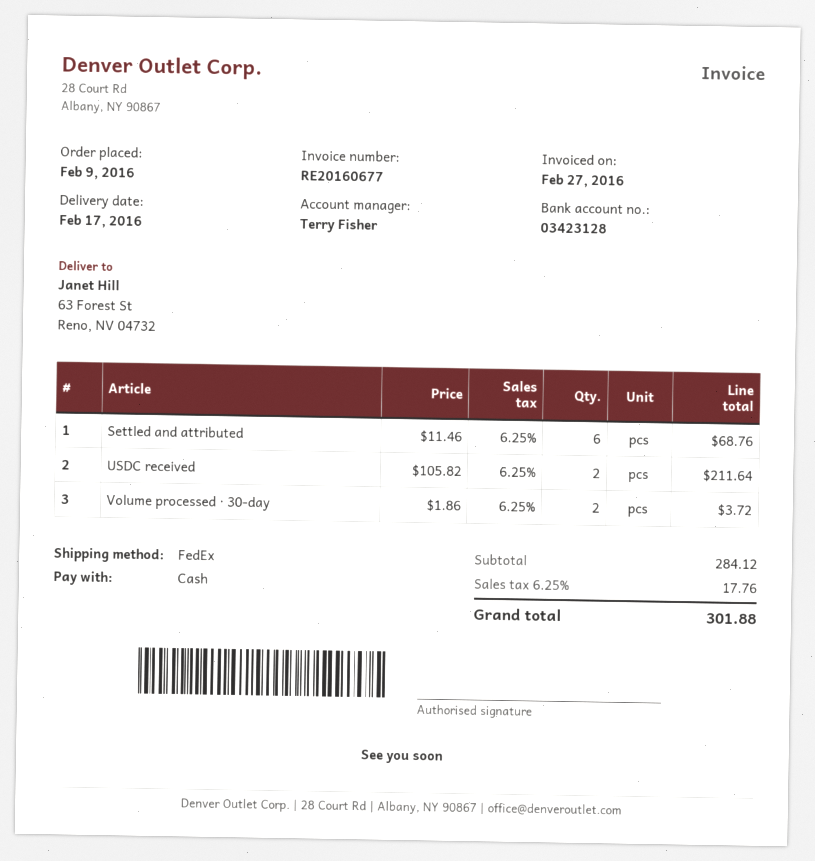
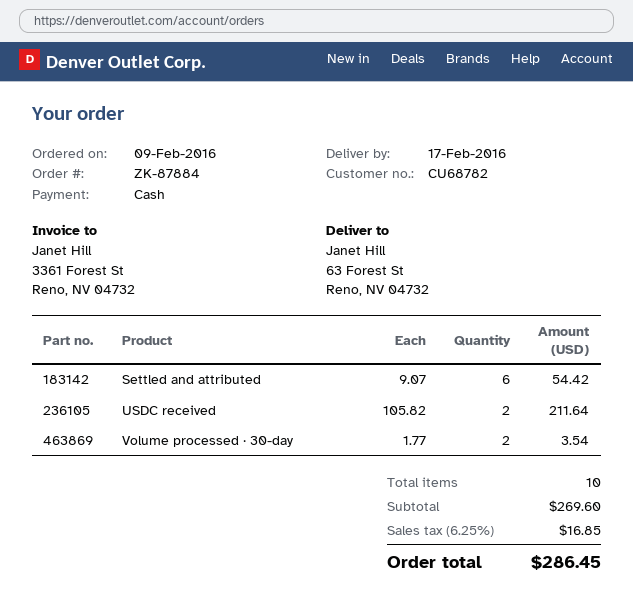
Settled and attributed: 6 x 11.46 = 68.76 -> 6 x 9.07 = 54.42
Volume processed · 30-day: 2 x 1.86 = 3.72 -> 2 x 1.77 = 3.54
subtotal: 284.12 -> 269.60
tax: 6.25% = 17.76 -> 6.25% = 16.85
total: 301.88 -> 286.45

